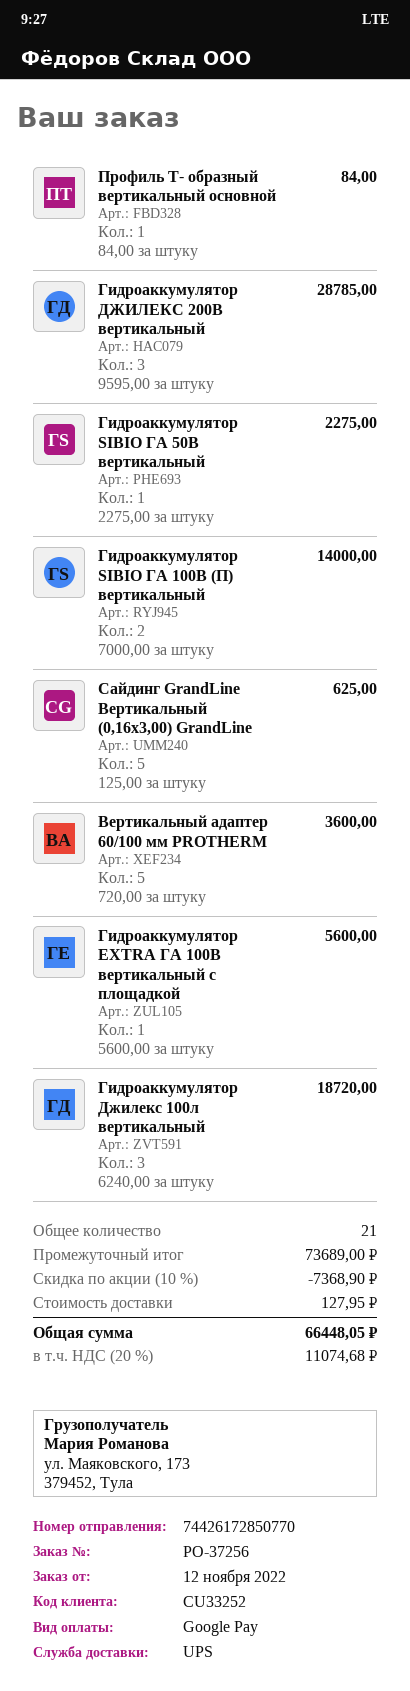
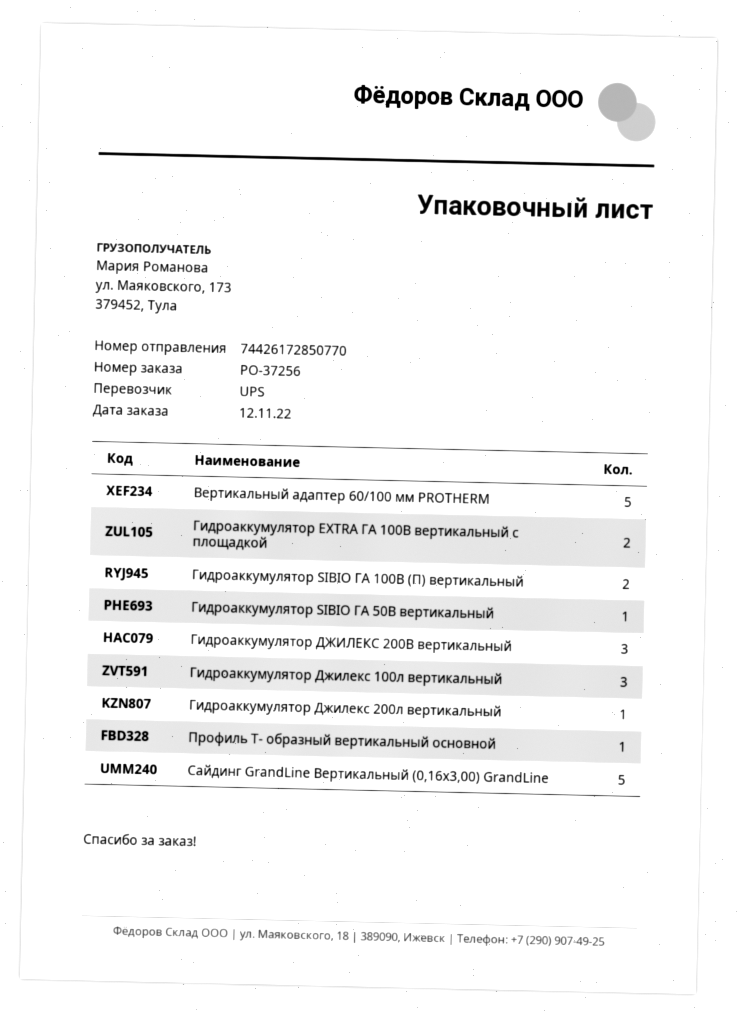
Гидроаккумулятор EXTRA ГА 100В вертикальный с площадкой: 1 -> 2
Гидроаккумулятор Джилекс 200л вертикальный: none -> 1

